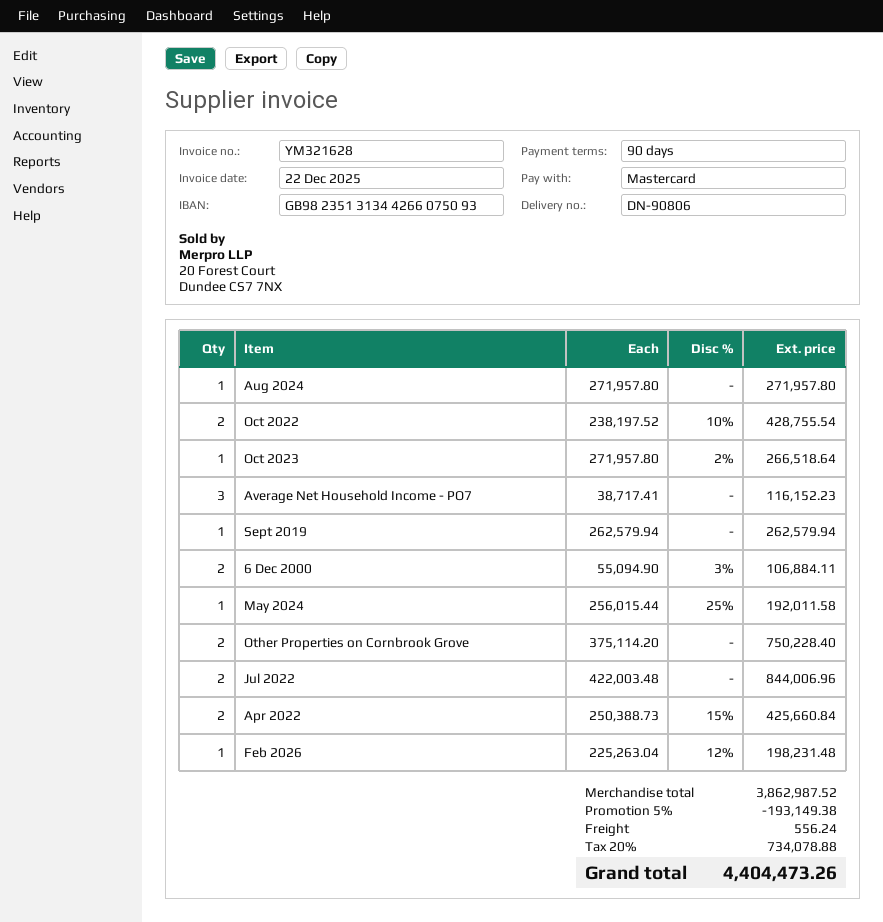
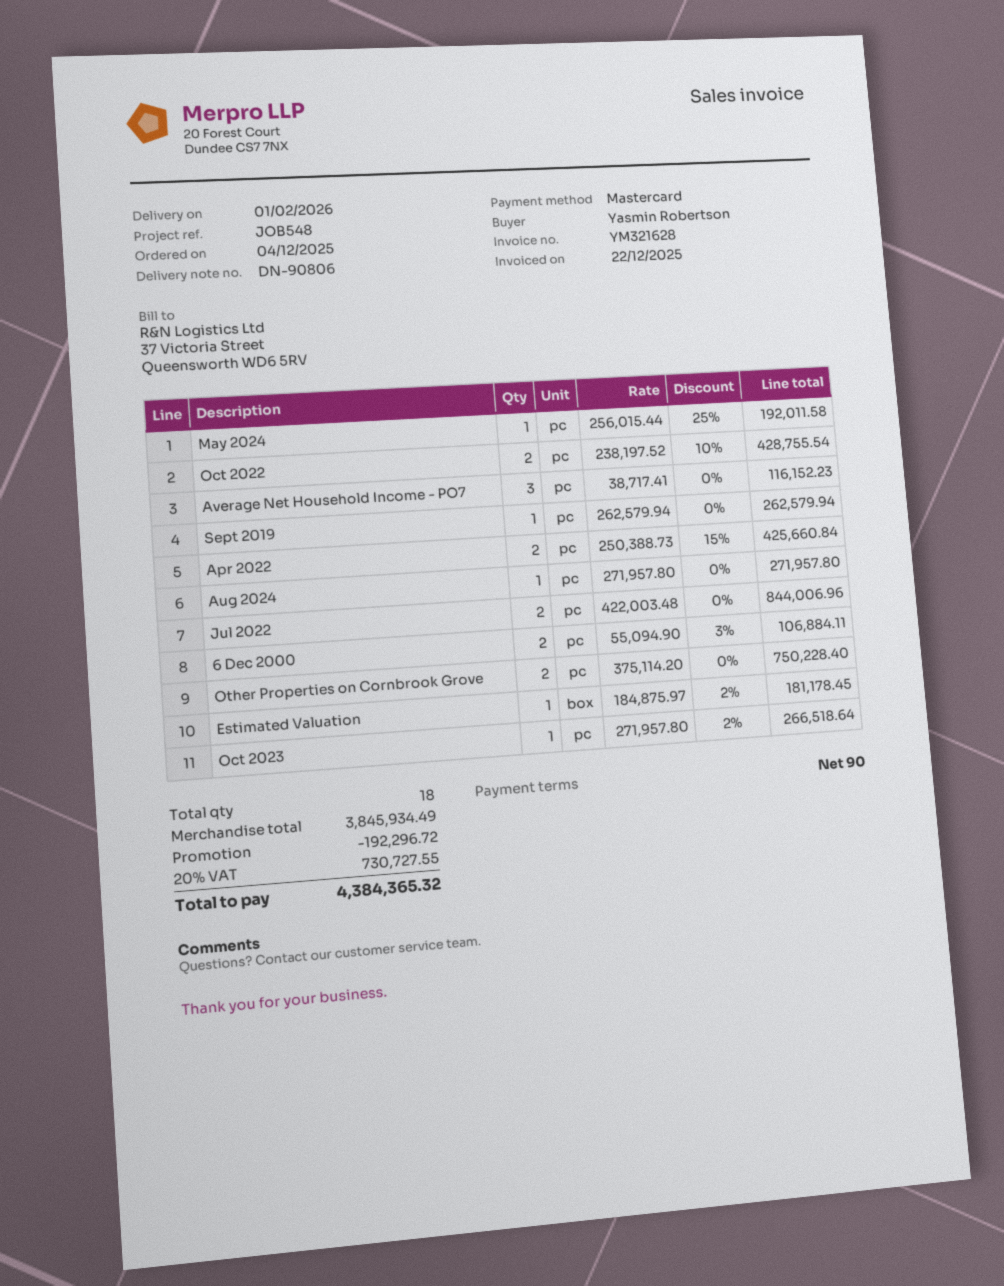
Feb 2026: 1 x 225263.04 - 12% = 198231.48 -> none
Estimated Valuation: none -> 1 x 184875.97 - 2% = 181178.45
subtotal: 3862987.52 -> 3845934.49
discount: 193149.38 -> 192296.72
shipping: 556.24 -> none
tax: 20% = 734078.88 -> 20% = 730727.55
total: 4404473.26 -> 4384365.32

